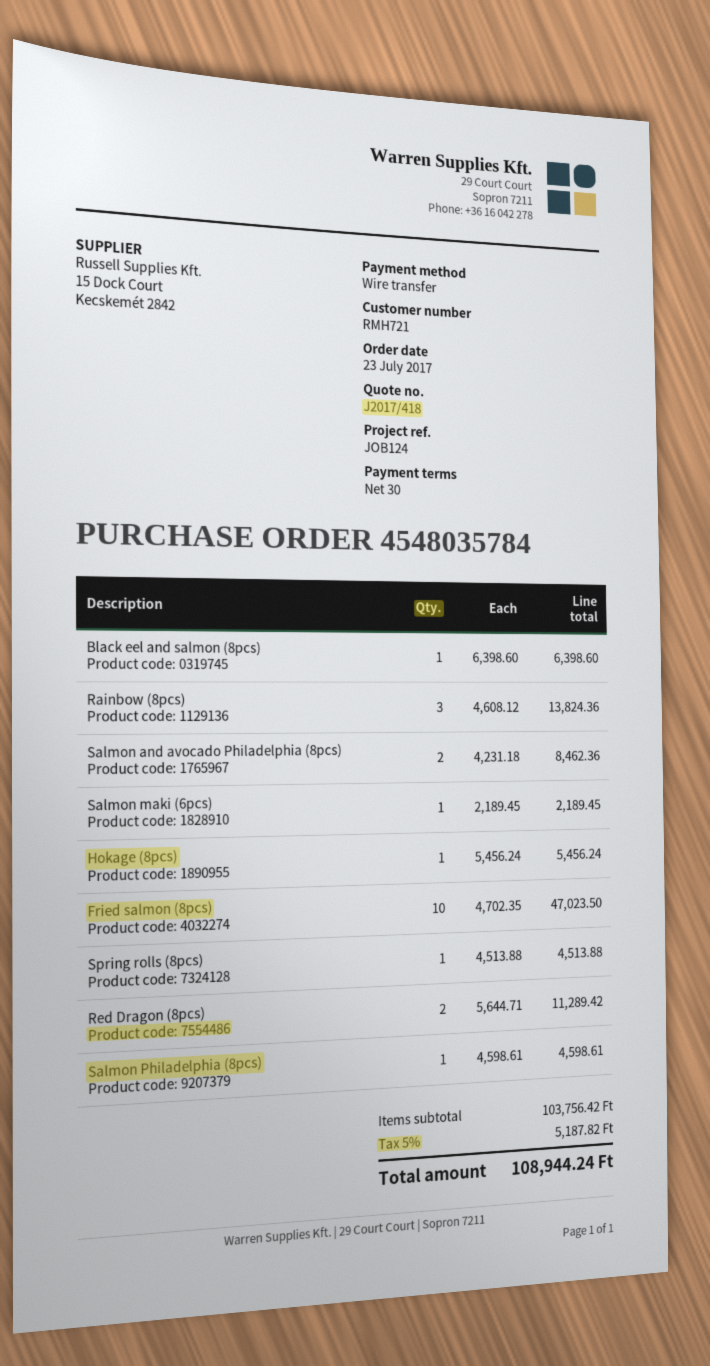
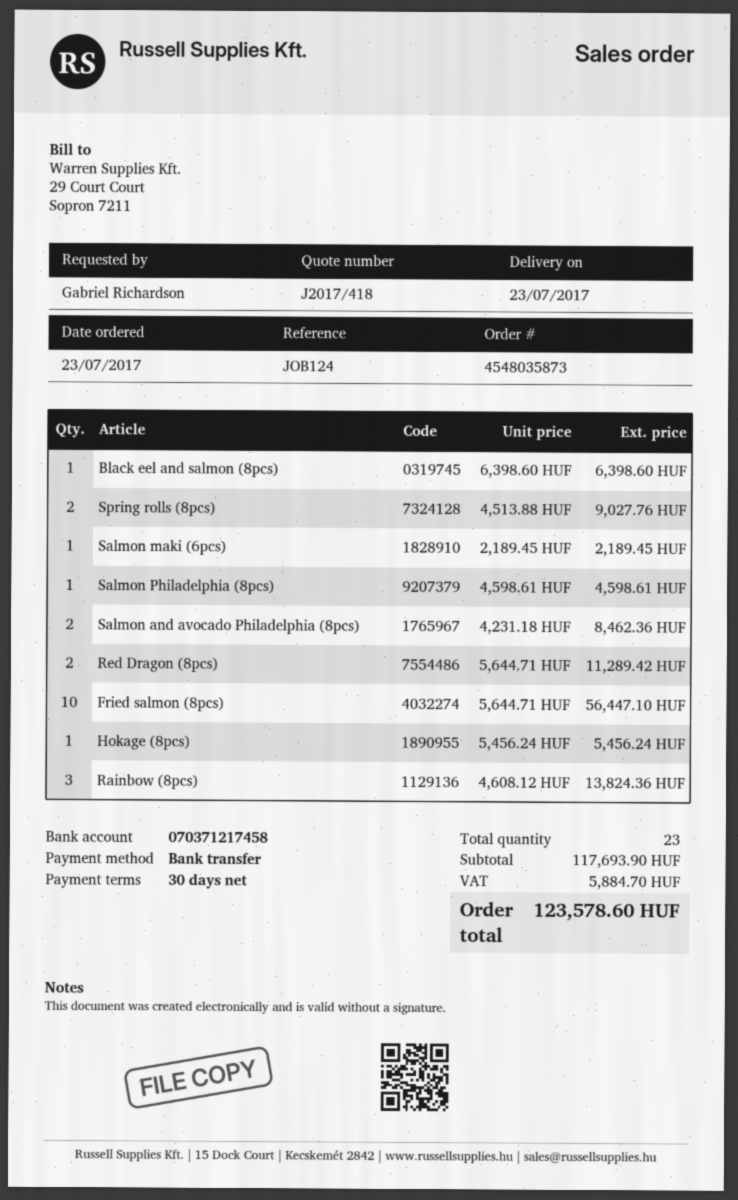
order number: 4548035784 -> 4548035873
Fried salmon (8pcs): 10 x 4702.35 = 47023.50 -> 10 x 5644.71 = 56447.10
Spring rolls (8pcs): 1 x 4513.88 = 4513.88 -> 2 x 4513.88 = 9027.76
subtotal: 103756.42 -> 117693.90
tax: 5187.82 -> 5884.70
total: 108944.24 -> 123578.60

